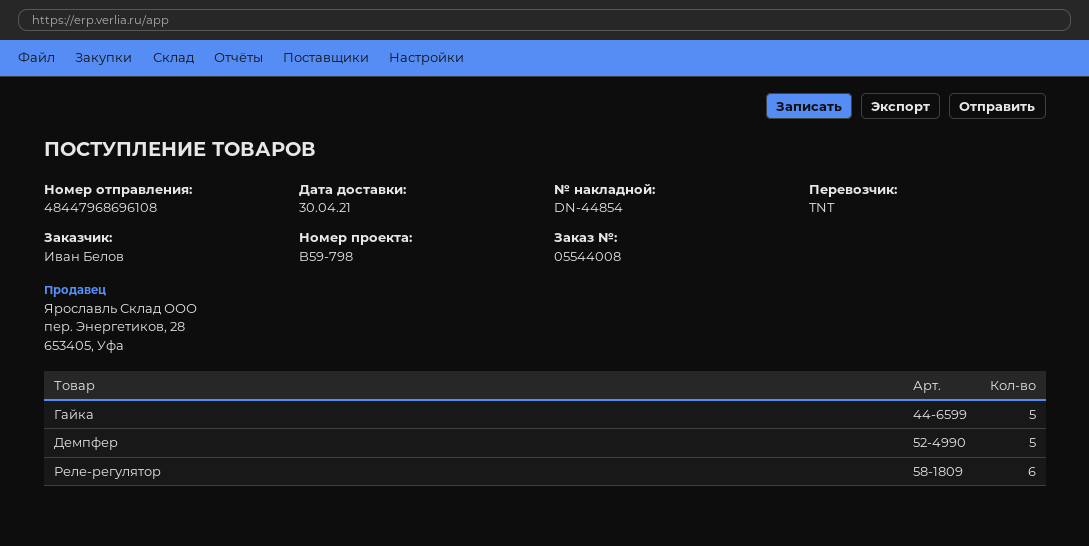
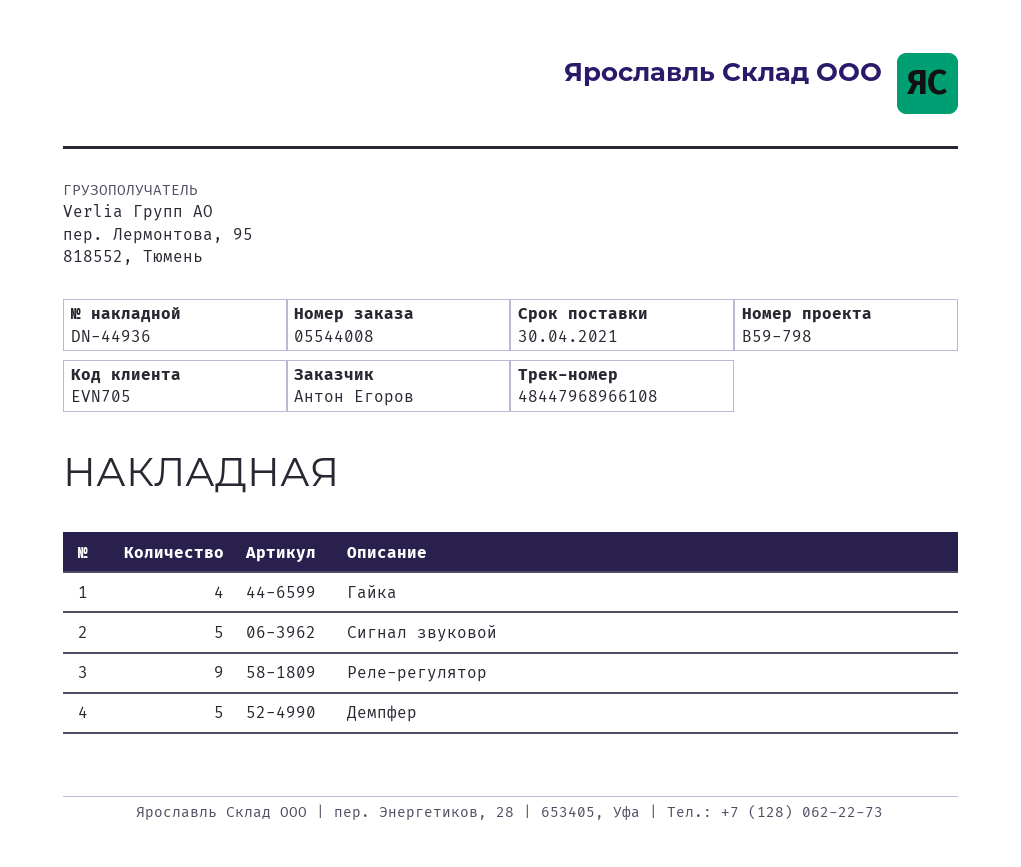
delivery note number: DN-44854 -> DN-44936
ordered by: Иван Белов -> Антон Егоров
tracking number: 48447968696108 -> 48447968966108
Гайка: 5 -> 4
Реле-регулятор: 6 -> 9
Сигнал звуковой: none -> 5

